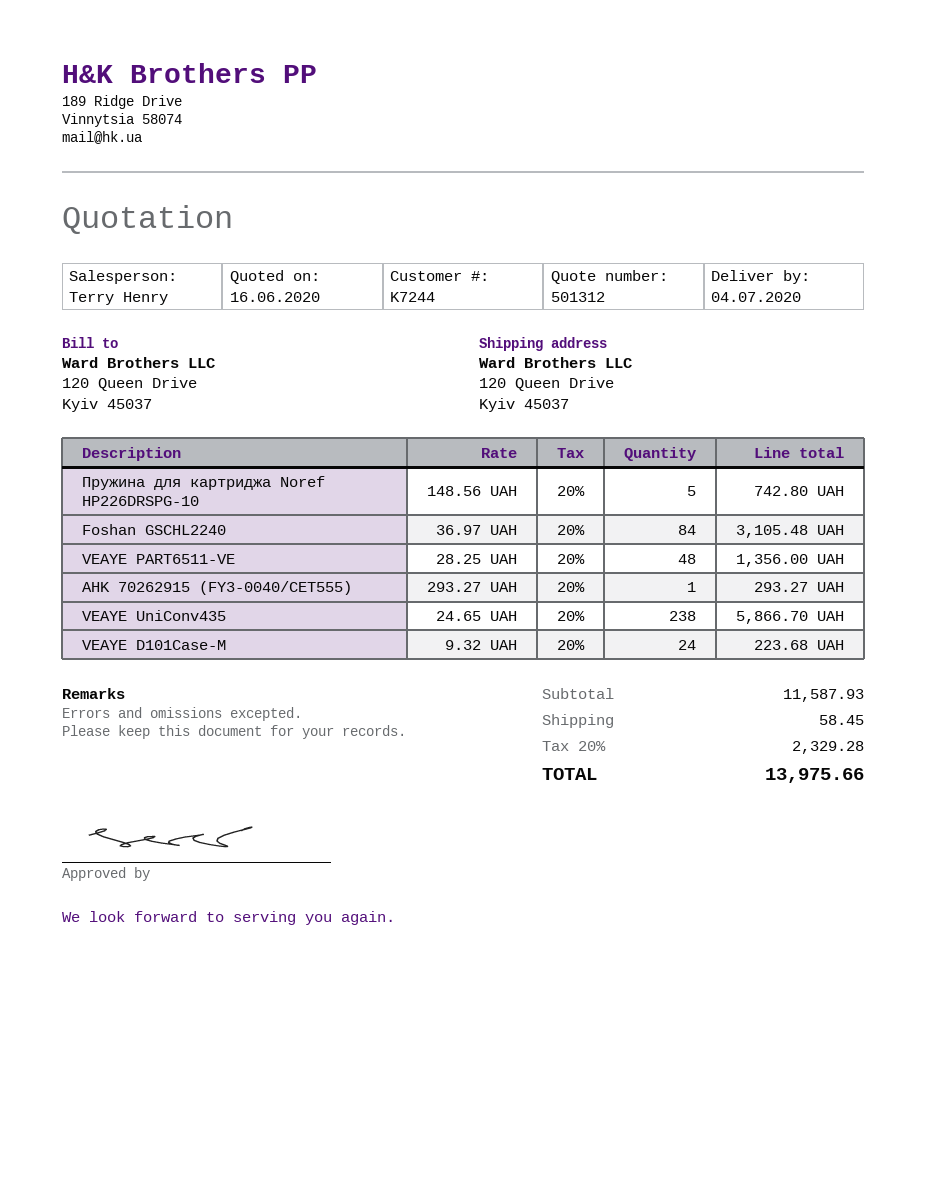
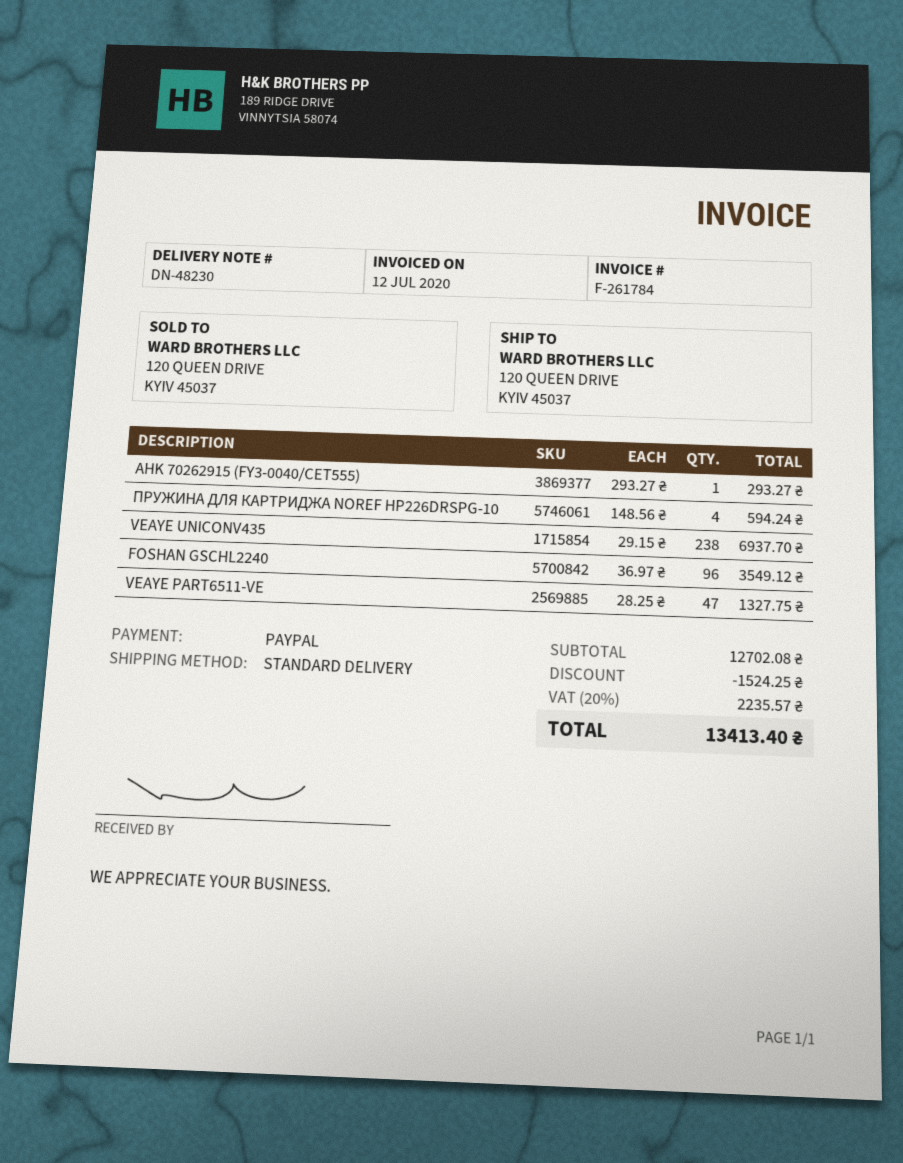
Пружина для картриджа Noref HP226DRSPG-10: 5 x 148.56 = 742.80 -> 4 x 148.56 = 594.24
Foshan GSCHL2240: 84 x 36.97 = 3105.48 -> 96 x 36.97 = 3549.12
VEAYE PART6511-VE: 48 x 28.25 = 1356.00 -> 47 x 28.25 = 1327.75
VEAYE UniConv435: 238 x 24.65 = 5866.70 -> 238 x 29.15 = 6937.70
VEAYE D101Case-M: 24 x 9.32 = 223.68 -> none
subtotal: 11587.93 -> 12702.08
discount: none -> 1524.25
shipping: 58.45 -> none
tax: 20% = 2329.28 -> 20% = 2235.57
total: 13975.66 -> 13413.40

